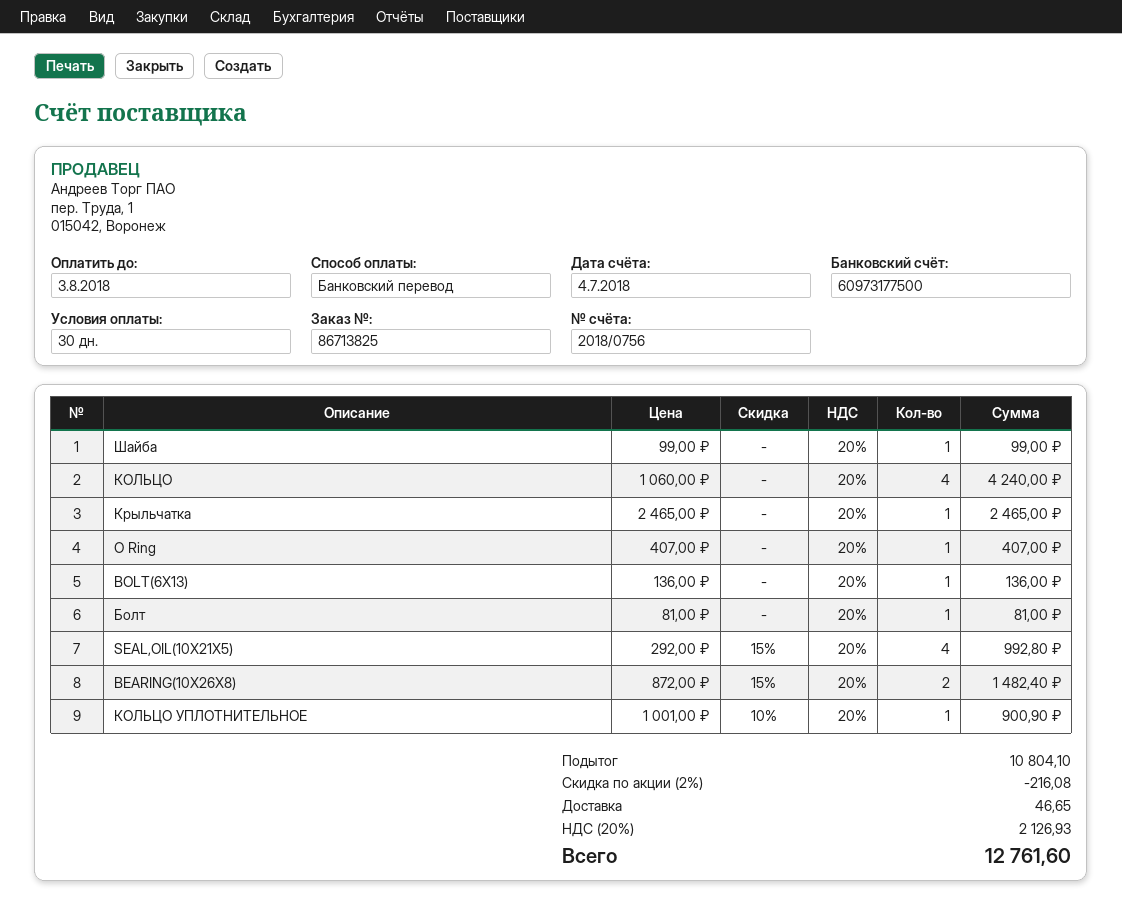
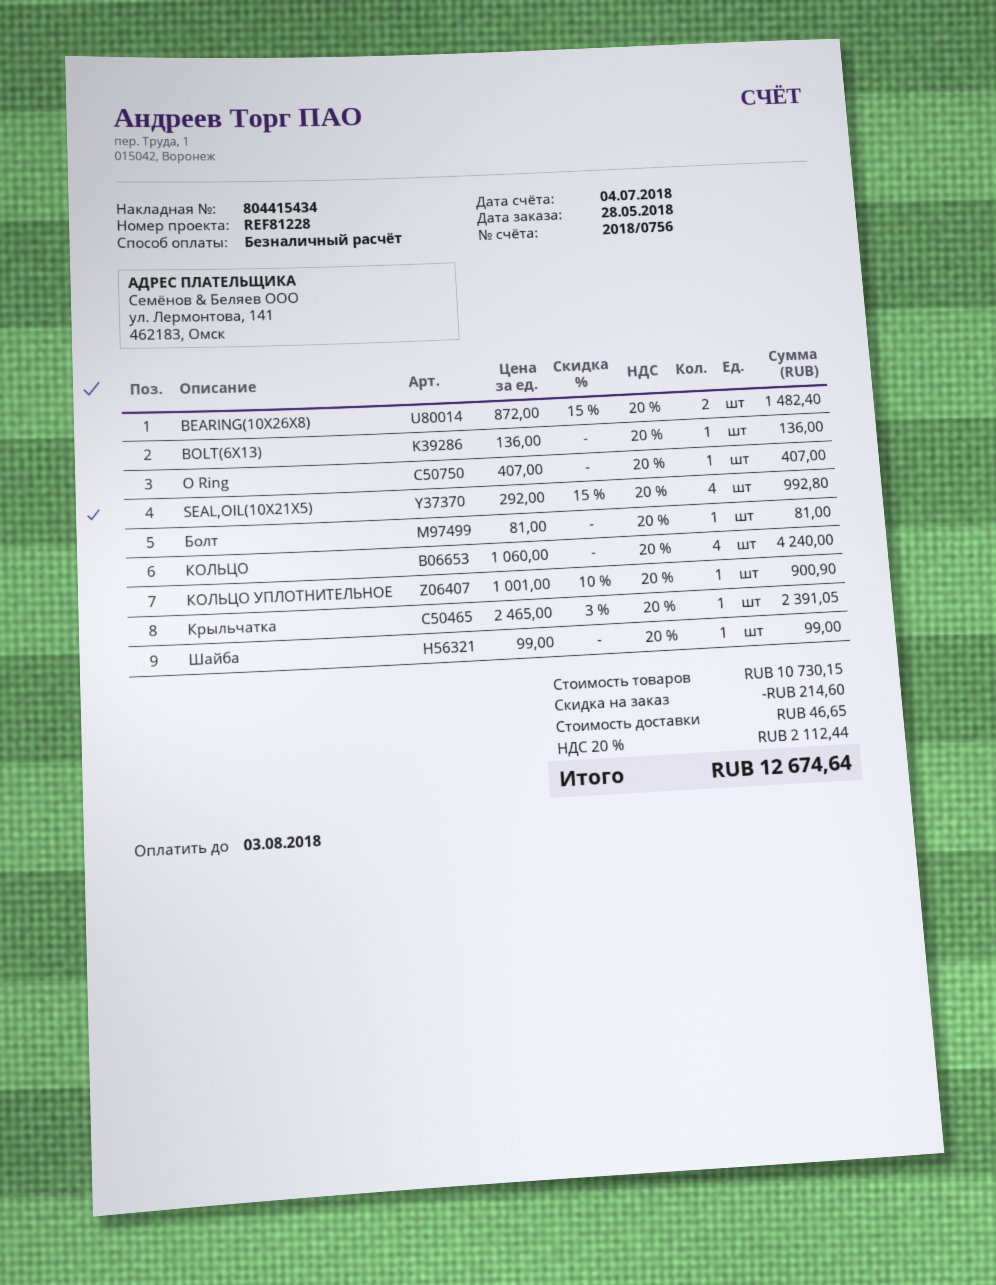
Крыльчатка: 1 x 2465.00 = 2465.00 -> 1 x 2465.00 - 3% = 2391.05
subtotal: 10804.10 -> 10730.15
discount: 216.08 -> 214.60
tax: 20% = 2126.93 -> 20% = 2112.44
total: 12761.60 -> 12674.64

